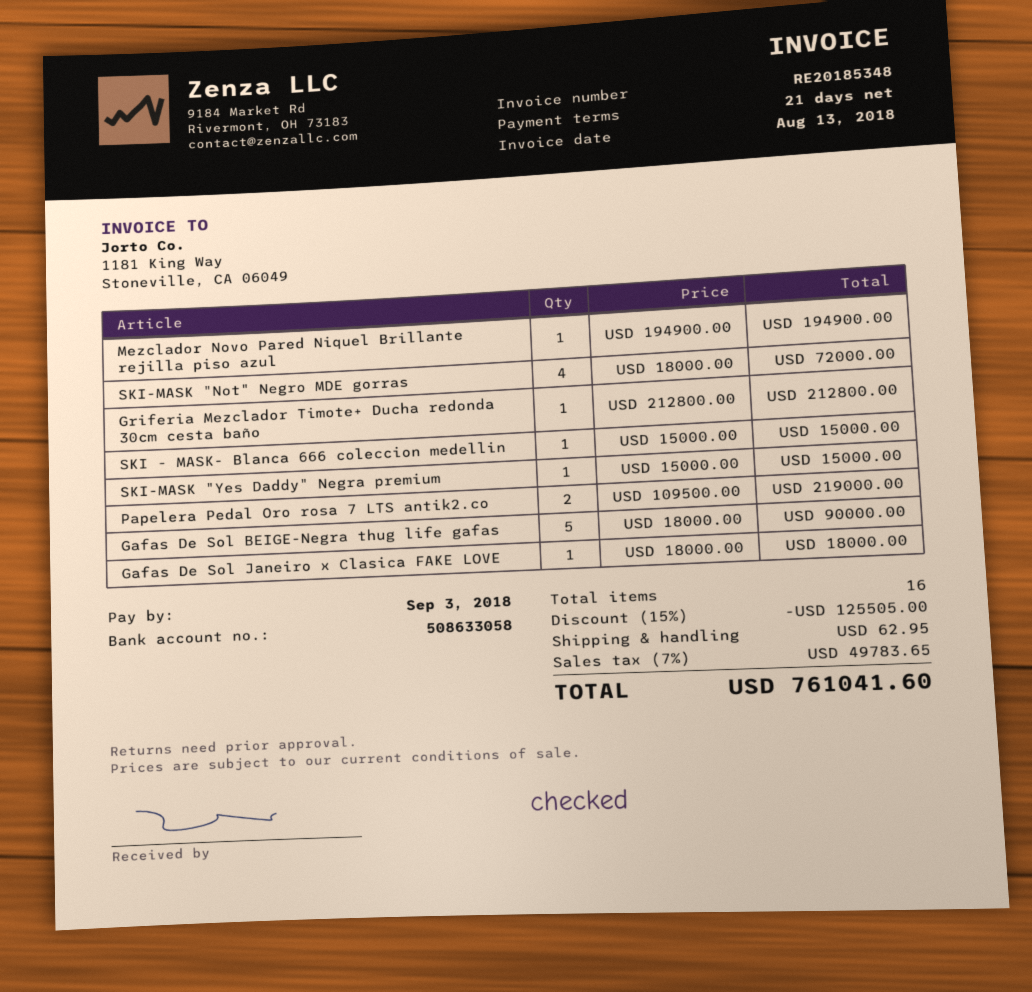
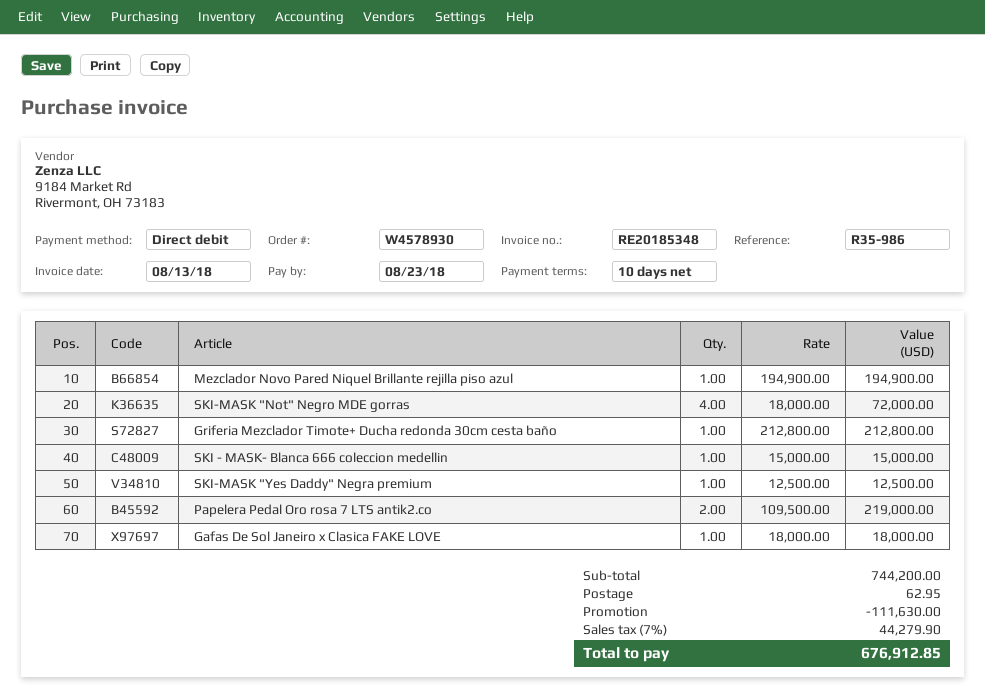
payment terms: 21 days -> 10 days
due date: 2018-09-03 -> 2018-08-23
SKI-MASK "Yes Daddy" Negra premium: 1 x 15000.00 = 15000.00 -> 1 x 12500.00 = 12500.00
Gafas De Sol BEIGE-Negra thug life gafas: 5 x 18000.00 = 90000.00 -> none
discount: 125505.00 -> 111630.00
tax: 7% = 49783.65 -> 7% = 44279.90
total: 761041.60 -> 676912.85

